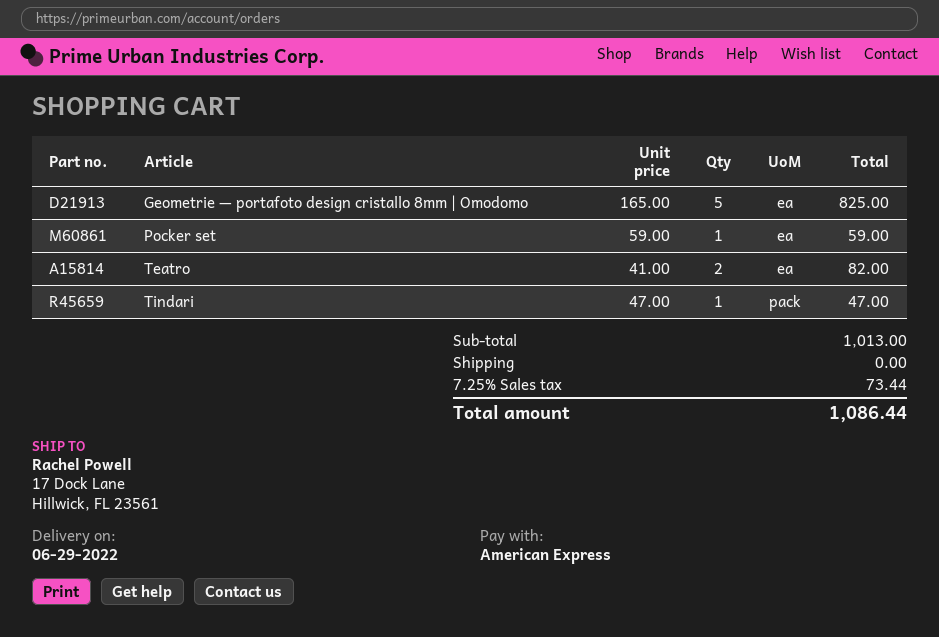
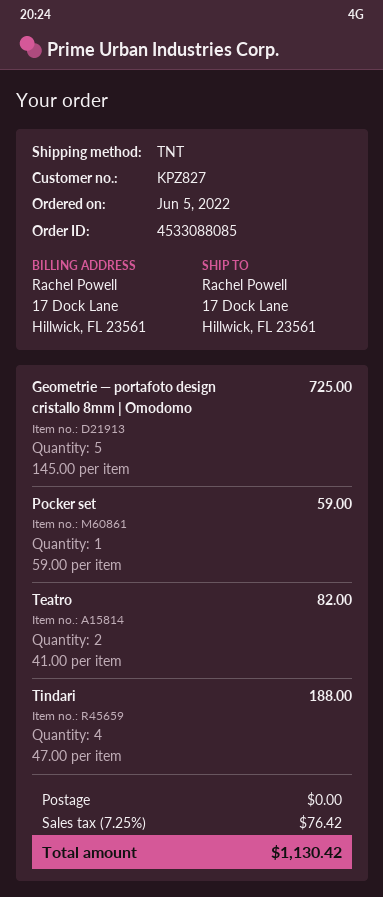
Geometrie — portafoto design cristallo 8mm | Omodomo: 5 x 165.00 = 825.00 -> 5 x 145.00 = 725.00
Tindari: 1 x 47.00 = 47.00 -> 4 x 47.00 = 188.00
tax: 7.25% = 73.44 -> 7.25% = 76.42
total: 1086.44 -> 1130.42

